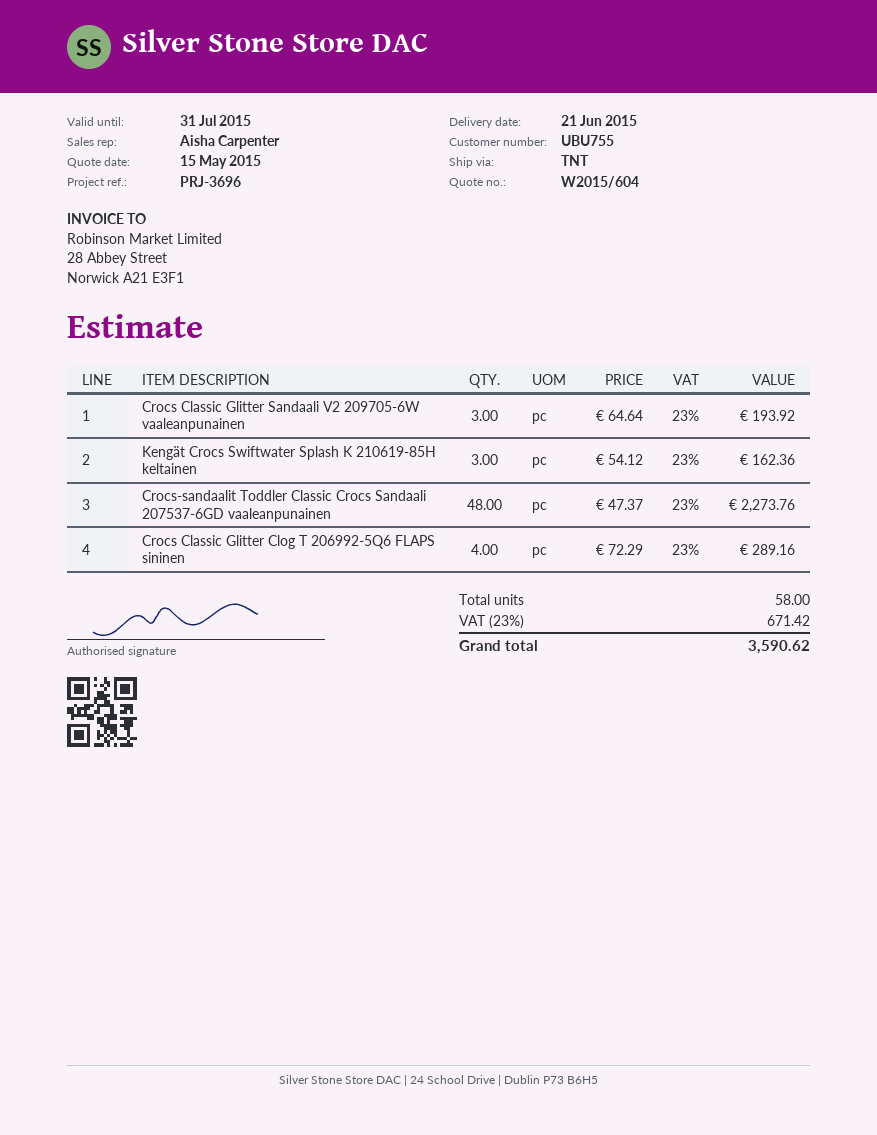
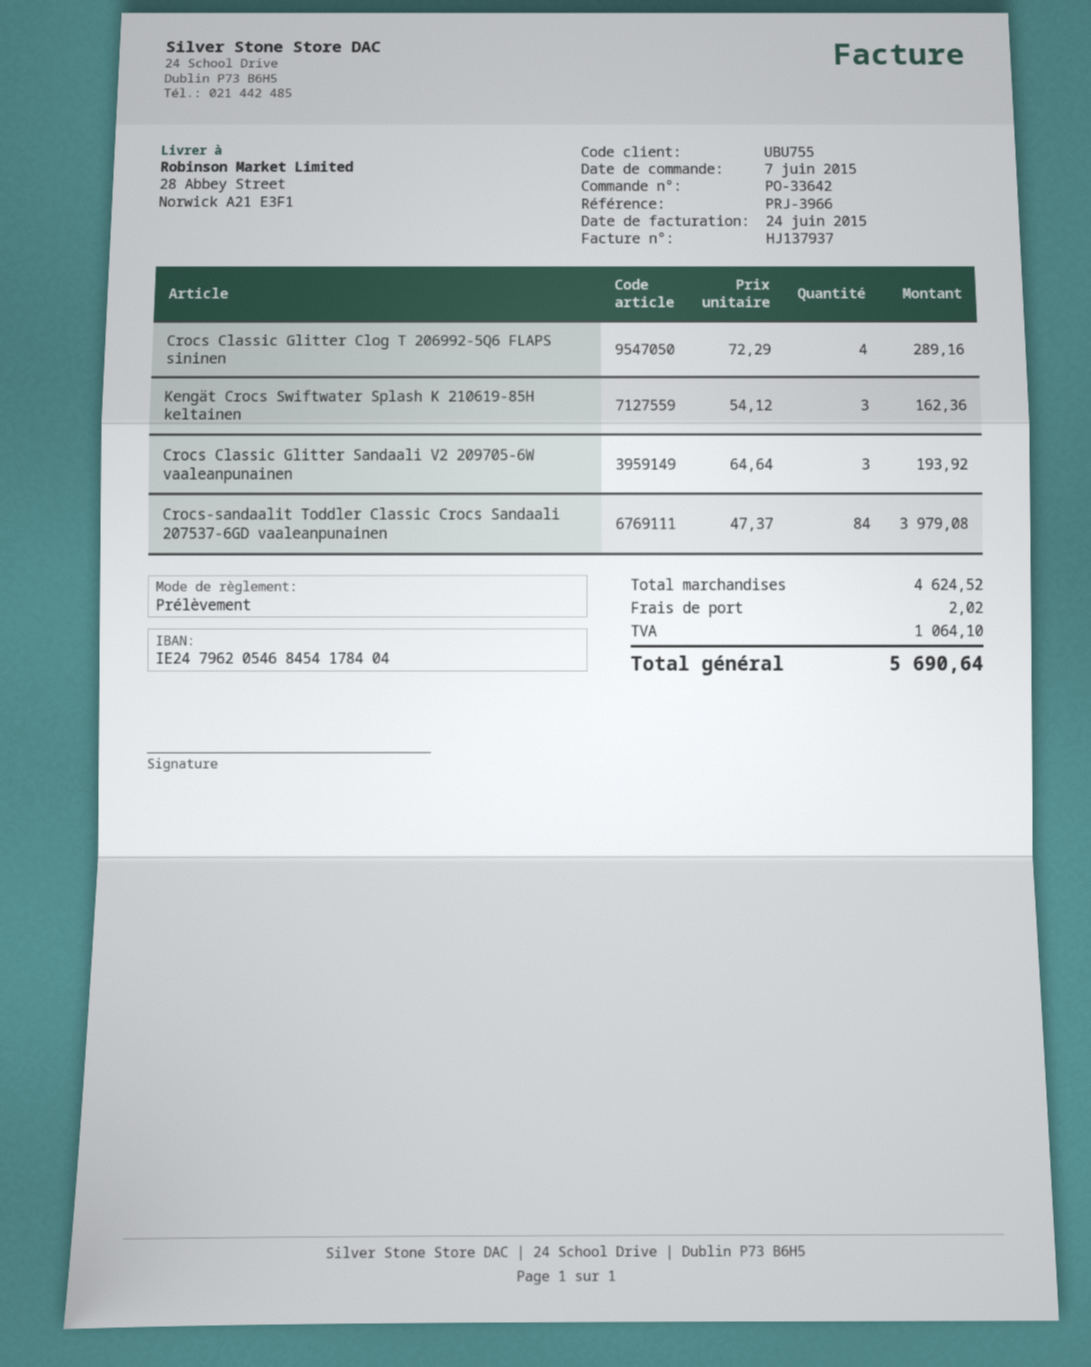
reference: PRJ-3696 -> PRJ-3966
Crocs-sandaalit Toddler Classic Crocs Sandaali 207537-6GD vaaleanpunainen: 48 x 47.37 = 2273.76 -> 84 x 47.37 = 3979.08
shipping: none -> 2.02
tax: 671.42 -> 1064.10
total: 3590.62 -> 5690.64

